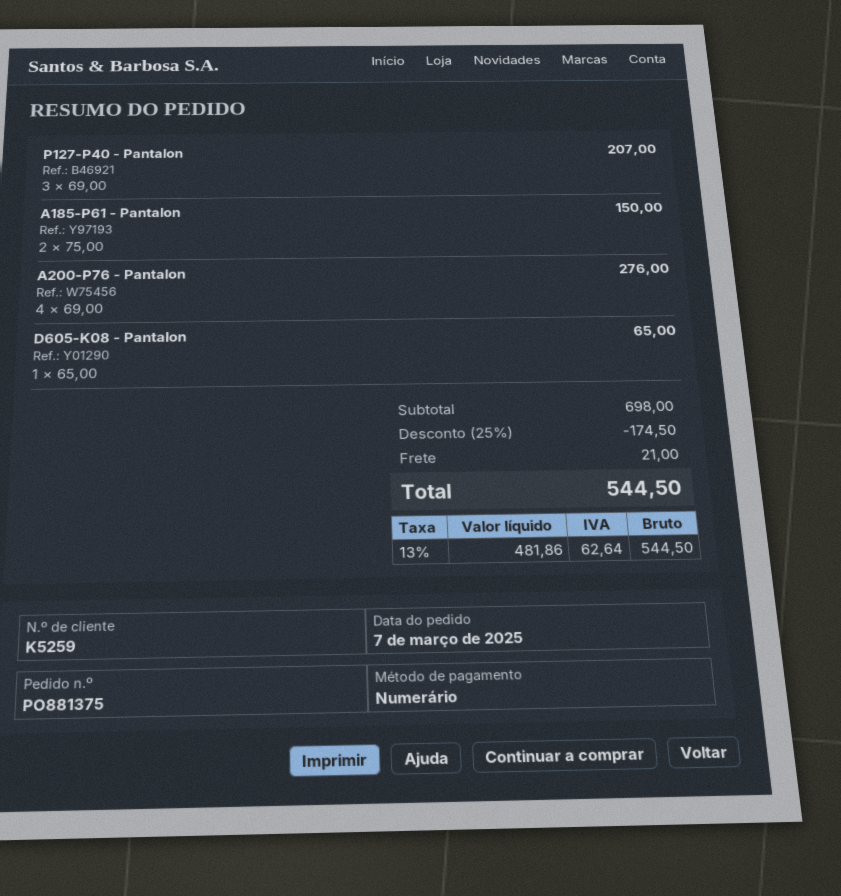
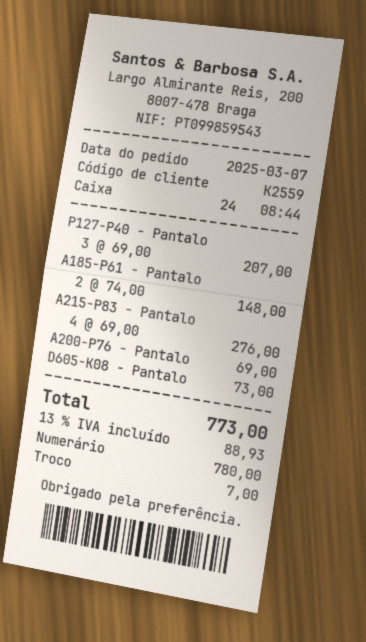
customer number: K5259 -> K2559
A185-P61 - Pantalon: 2 x 75.00 = 150.00 -> 2 x 74.00 = 148.00
A200-P76 - Pantalon: 4 x 69.00 = 276.00 -> 1 x 69.00 = 69.00
D605-K08 - Pantalon: 1 x 65.00 = 65.00 -> 1 x 73.00 = 73.00
A215-P83 - Pantalo: none -> 4 x 69.00 = 276.00
discount: 25% = 174.50 -> none
shipping: 21.00 -> none
tax: 13% = 62.64 -> 13% = 88.93
total: 544.50 -> 773.00

